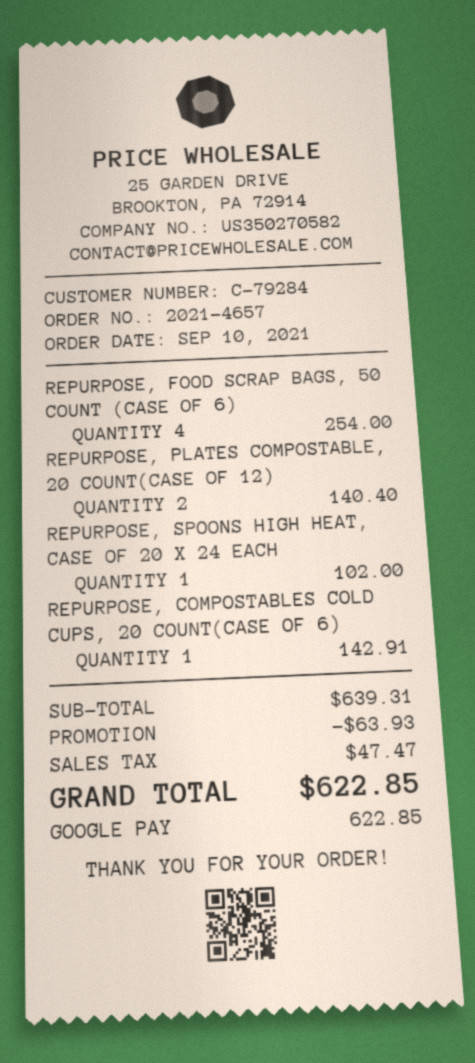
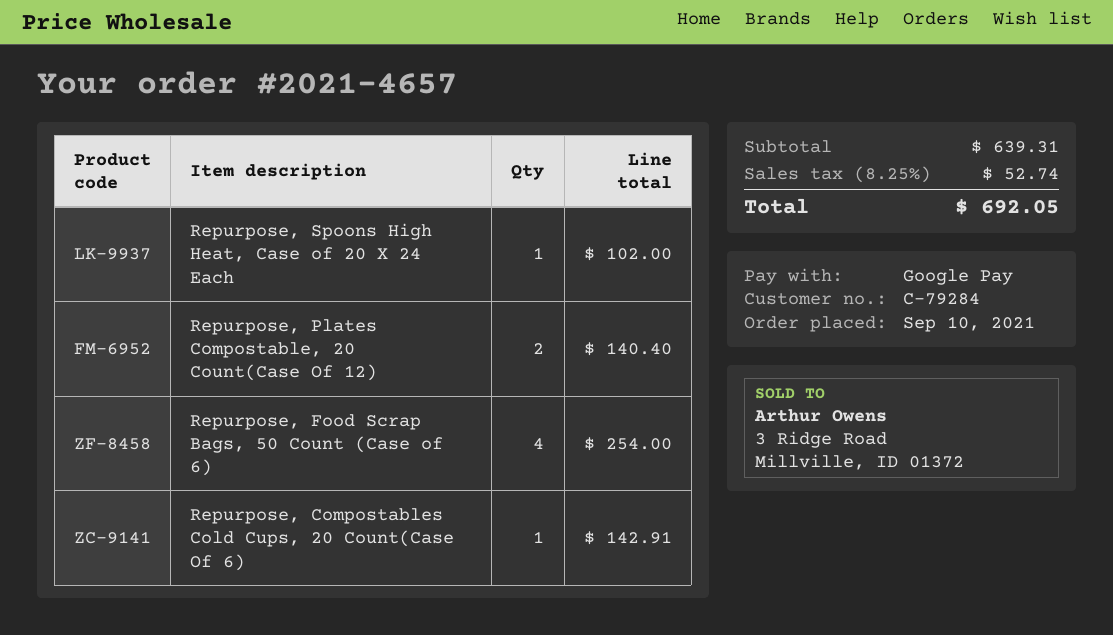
discount: 63.93 -> none
tax: 47.47 -> 52.74
total: 622.85 -> 692.05

